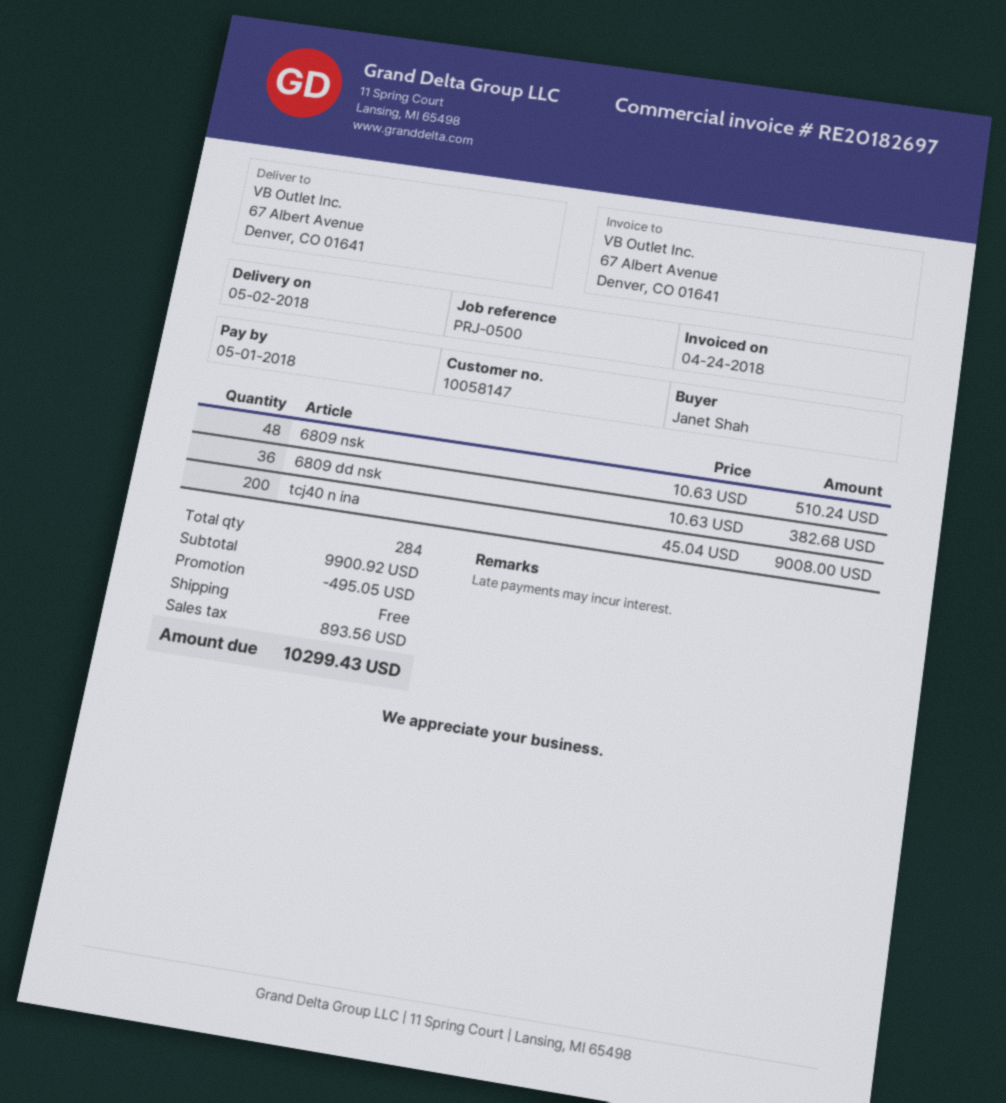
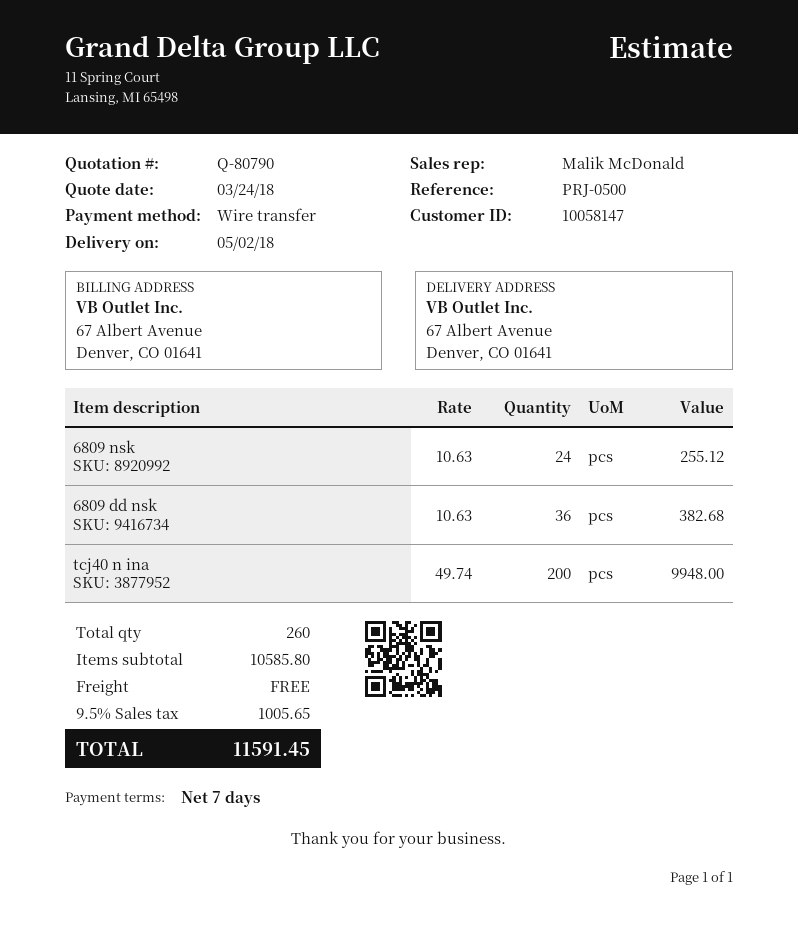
6809 nsk: 48 x 10.63 = 510.24 -> 24 x 10.63 = 255.12
tcj40 n ina: 200 x 45.04 = 9008.00 -> 200 x 49.74 = 9948.00
total quantity: 284 -> 260
subtotal: 9900.92 -> 10585.80
discount: 495.05 -> none
tax: 893.56 -> 1005.65
total: 10299.43 -> 11591.45

